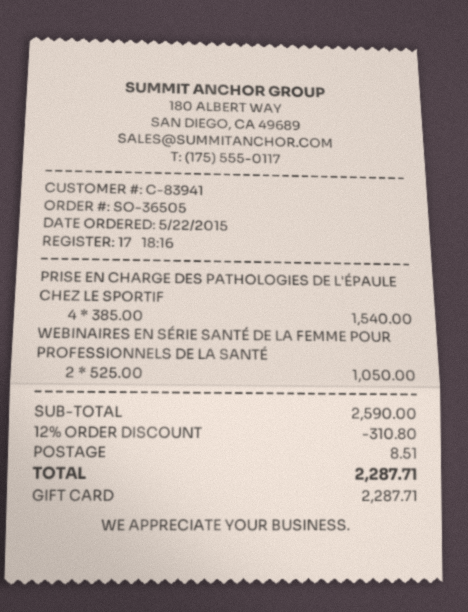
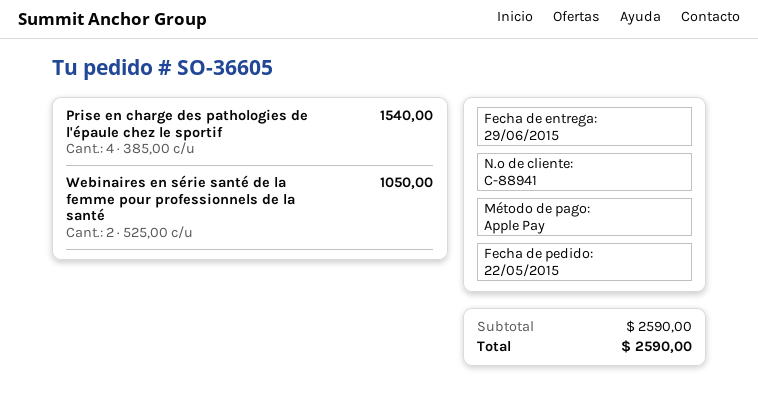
order number: SO-36505 -> SO-36605
customer number: C-83941 -> C-88941
payment method: gift card -> Apple Pay
discount: 12% = 310.80 -> none
shipping: 8.51 -> none
total: 2287.71 -> 2590.00

